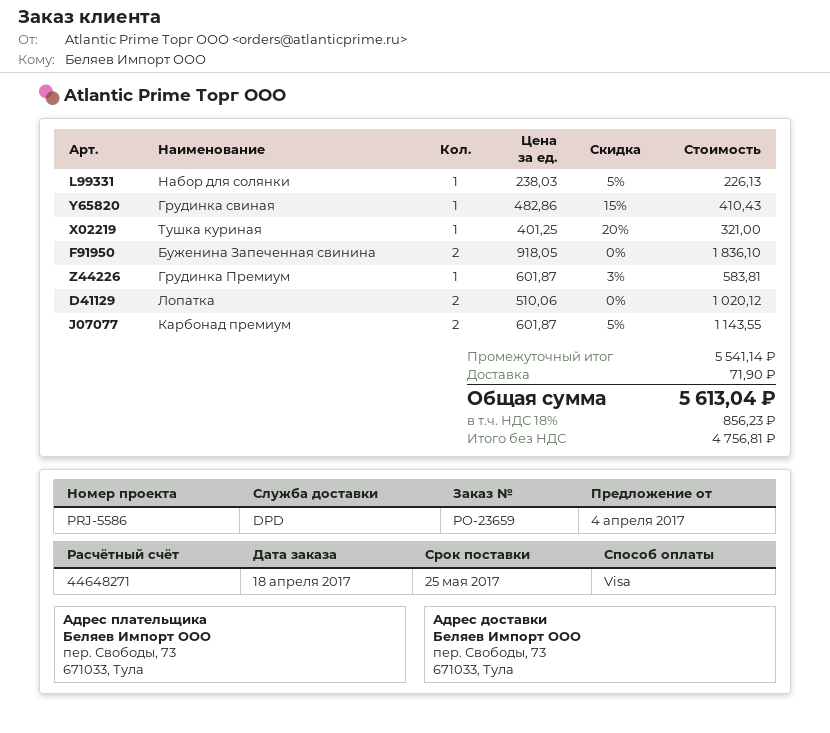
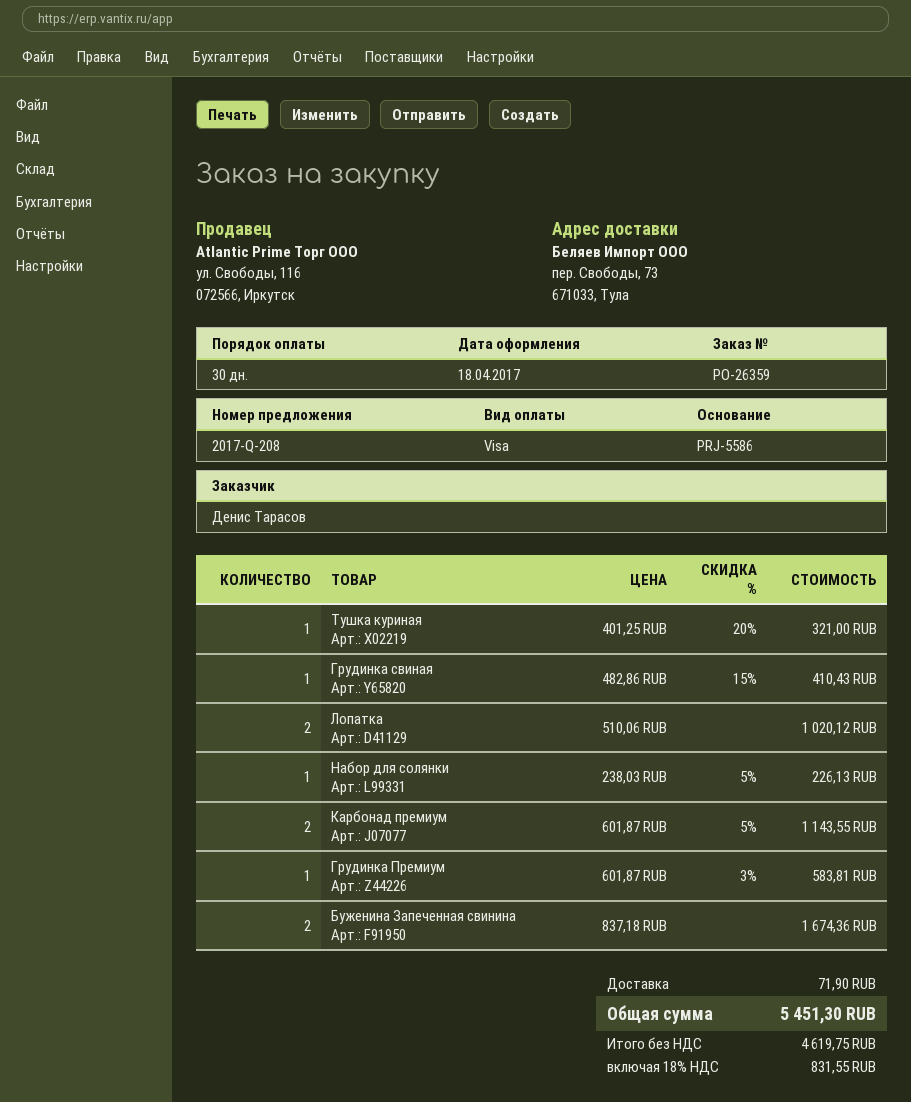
order number: PO-23659 -> PO-26359
Буженина Запеченная свинина: 2 x 918.05 = 1836.10 -> 2 x 837.18 = 1674.36
net: 4756.81 -> 4619.75
tax: 18% = 856.23 -> 18% = 831.55
total: 5613.04 -> 5451.30

